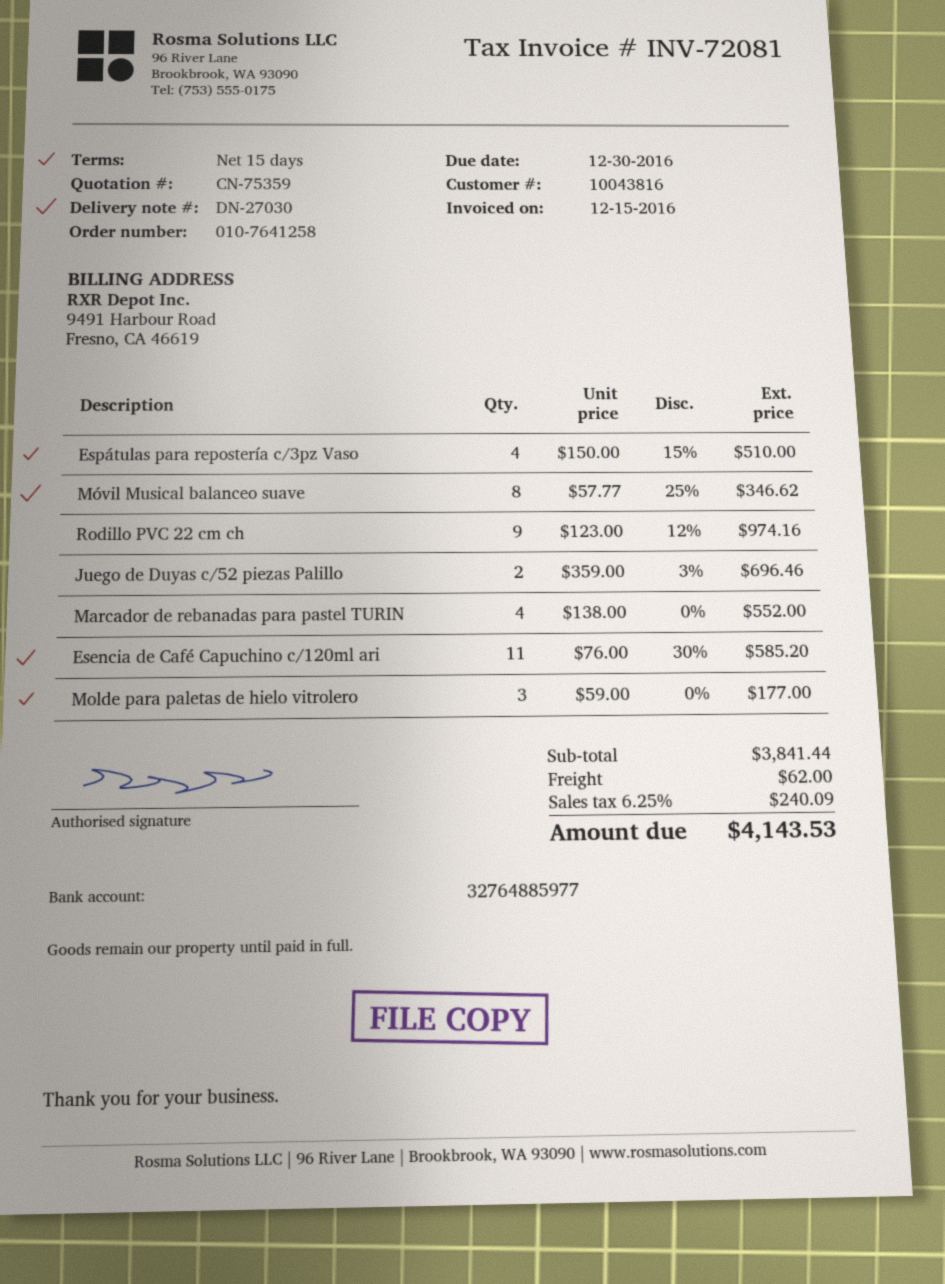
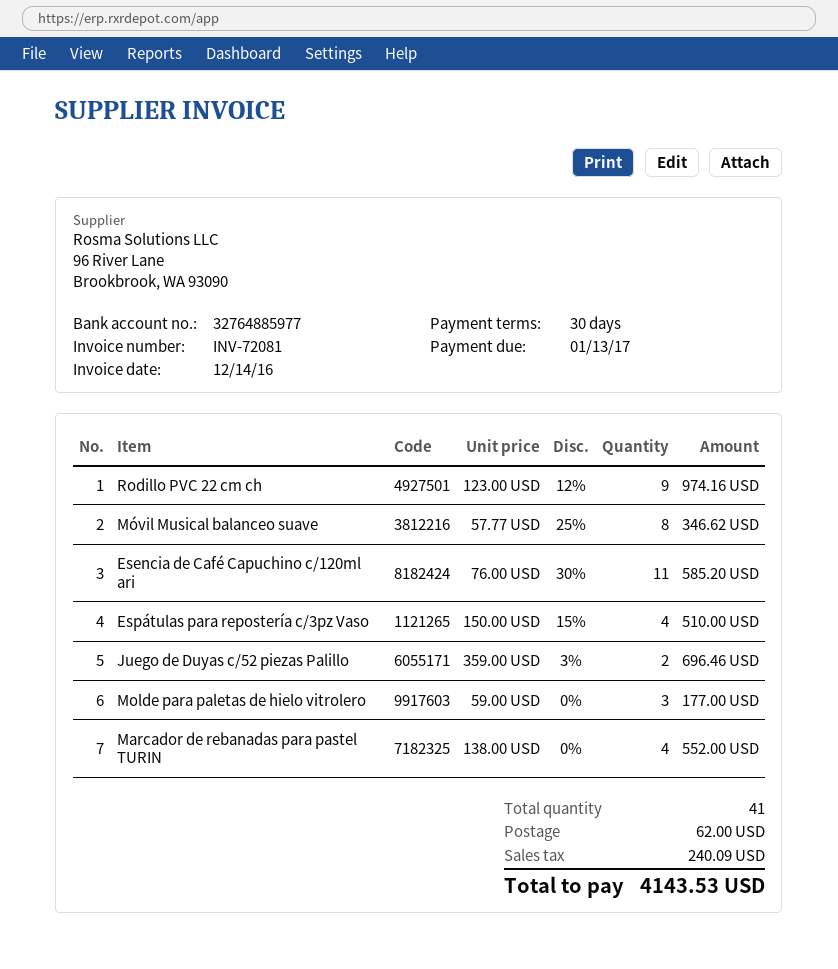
invoice date: 2016-12-15 -> 2016-12-14
payment terms: 15 days -> 30 days
due date: 2016-12-30 -> 2017-01-13

